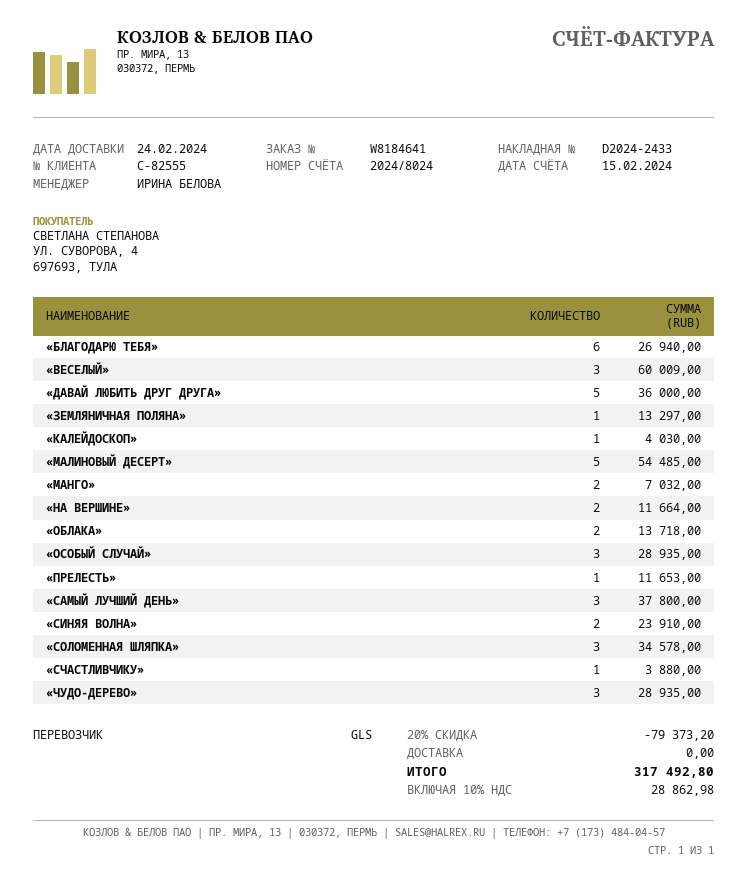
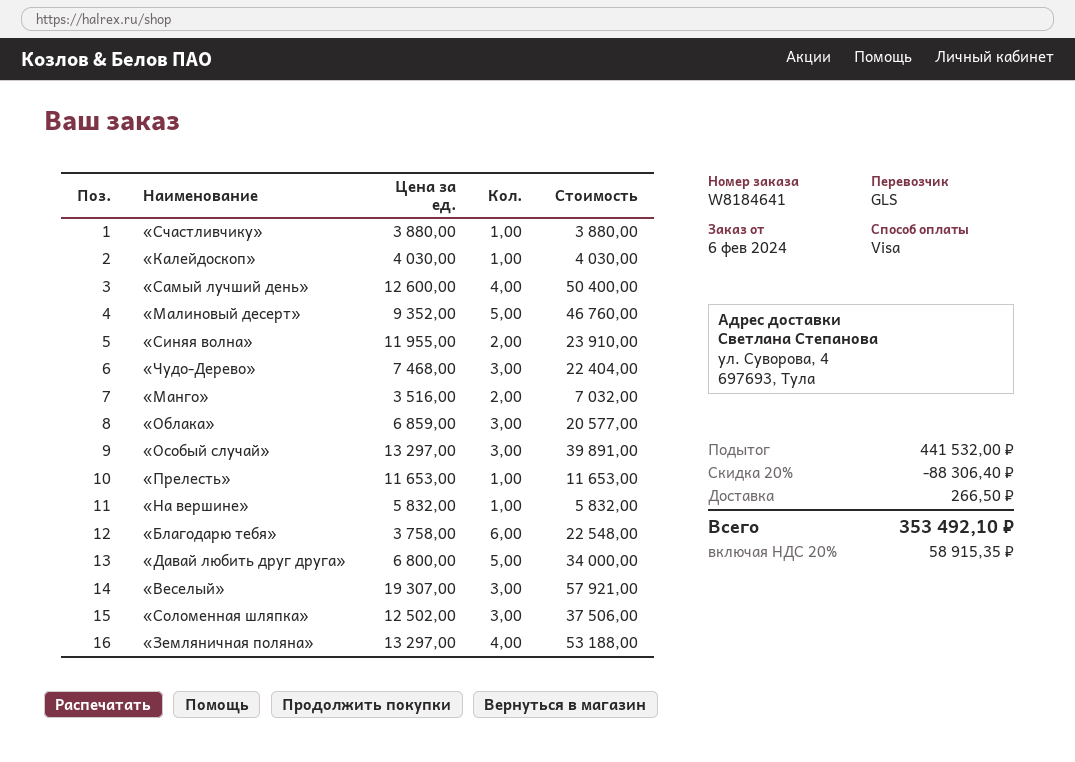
«БЛАГОДАРЮ ТЕБЯ»: 6 for 26940.00 -> 6 for 22548.00
«ВЕСЕЛЫЙ»: 3 for 60009.00 -> 3 for 57921.00
«ДАВАЙ ЛЮБИТЬ ДРУГ ДРУГА»: 5 for 36000.00 -> 5 for 34000.00
«ЗЕМЛЯНИЧНАЯ ПОЛЯНА»: 1 for 13297.00 -> 4 for 53188.00
«МАЛИНОВЫЙ ДЕСЕРТ»: 5 for 54485.00 -> 5 for 46760.00
«НА ВЕРШИНЕ»: 2 for 11664.00 -> 1 for 5832.00
«ОБЛАКА»: 2 for 13718.00 -> 3 for 20577.00
«ОСОБЫЙ СЛУЧАЙ»: 3 for 28935.00 -> 3 for 39891.00
«САМЫЙ ЛУЧШИЙ ДЕНЬ»: 3 for 37800.00 -> 4 for 50400.00
«СОЛОМЕННАЯ ШЛЯПКА»: 3 for 34578.00 -> 3 for 37506.00
«ЧУДО-ДЕРЕВО»: 3 for 28935.00 -> 3 for 22404.00
discount: 20% = 79373.20 -> 20% = 88306.40
shipping: 0.00 -> 266.50
tax: 10% = 28862.98 -> 20% = 58915.35
total: 317492.80 -> 353492.10

